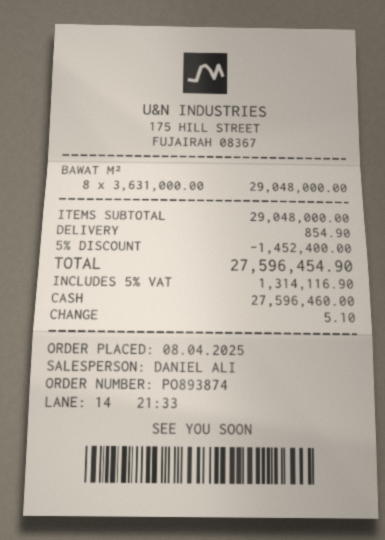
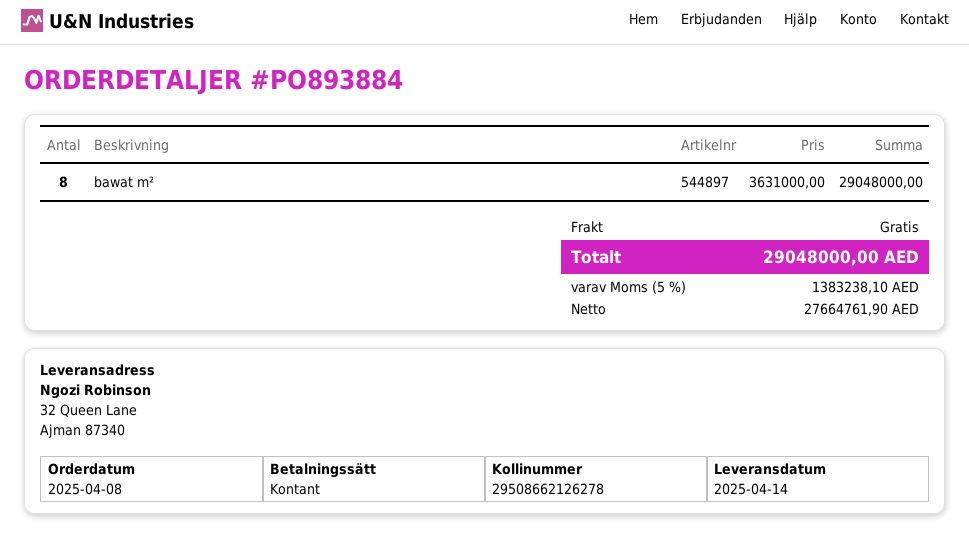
order number: PO893874 -> PO893884
discount: 5% = 1452400.00 -> none
shipping: 854.90 -> 0.00
tax: 5% = 1314116.90 -> 5% = 1383238.10
total: 27596454.90 -> 29048000.00

